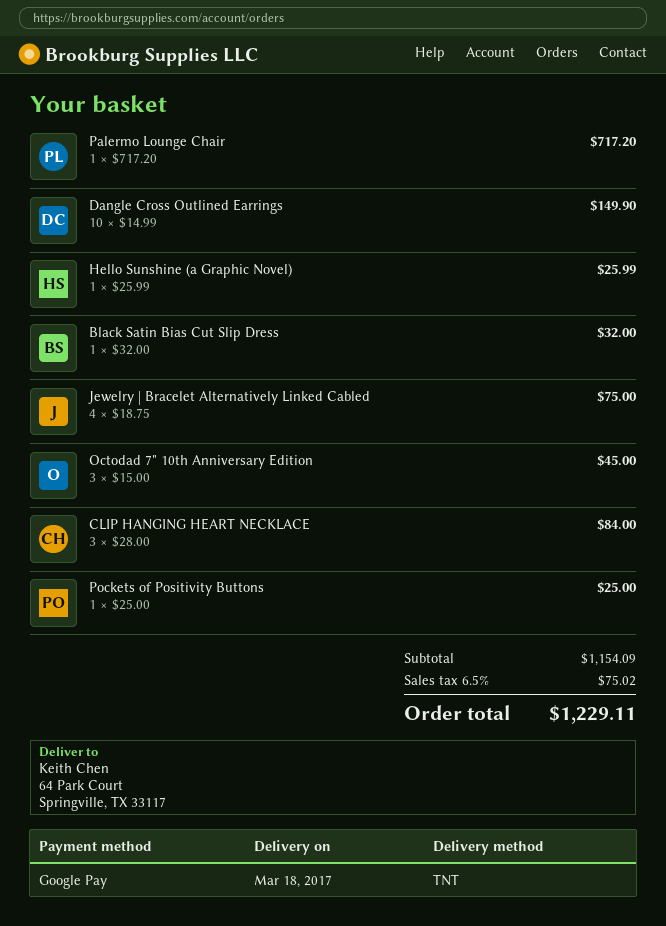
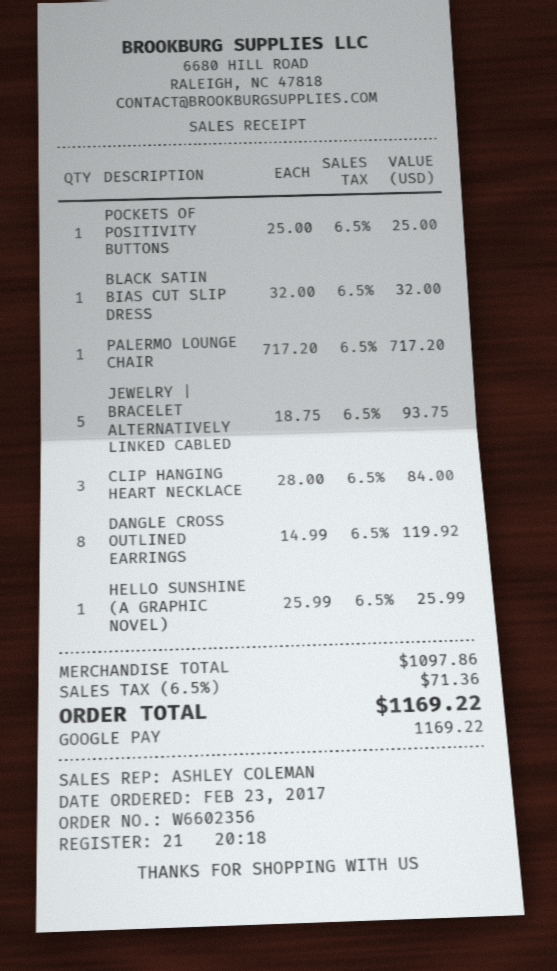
Dangle Cross Outlined Earrings: 10 x 14.99 = 149.90 -> 8 x 14.99 = 119.92
Jewelry | Bracelet Alternatively Linked Cabled: 4 x 18.75 = 75.00 -> 5 x 18.75 = 93.75
Octodad 7" 10th Anniversary Edition: 3 x 15.00 = 45.00 -> none
subtotal: 1154.09 -> 1097.86
tax: 6.5% = 75.02 -> 6.5% = 71.36
total: 1229.11 -> 1169.22

